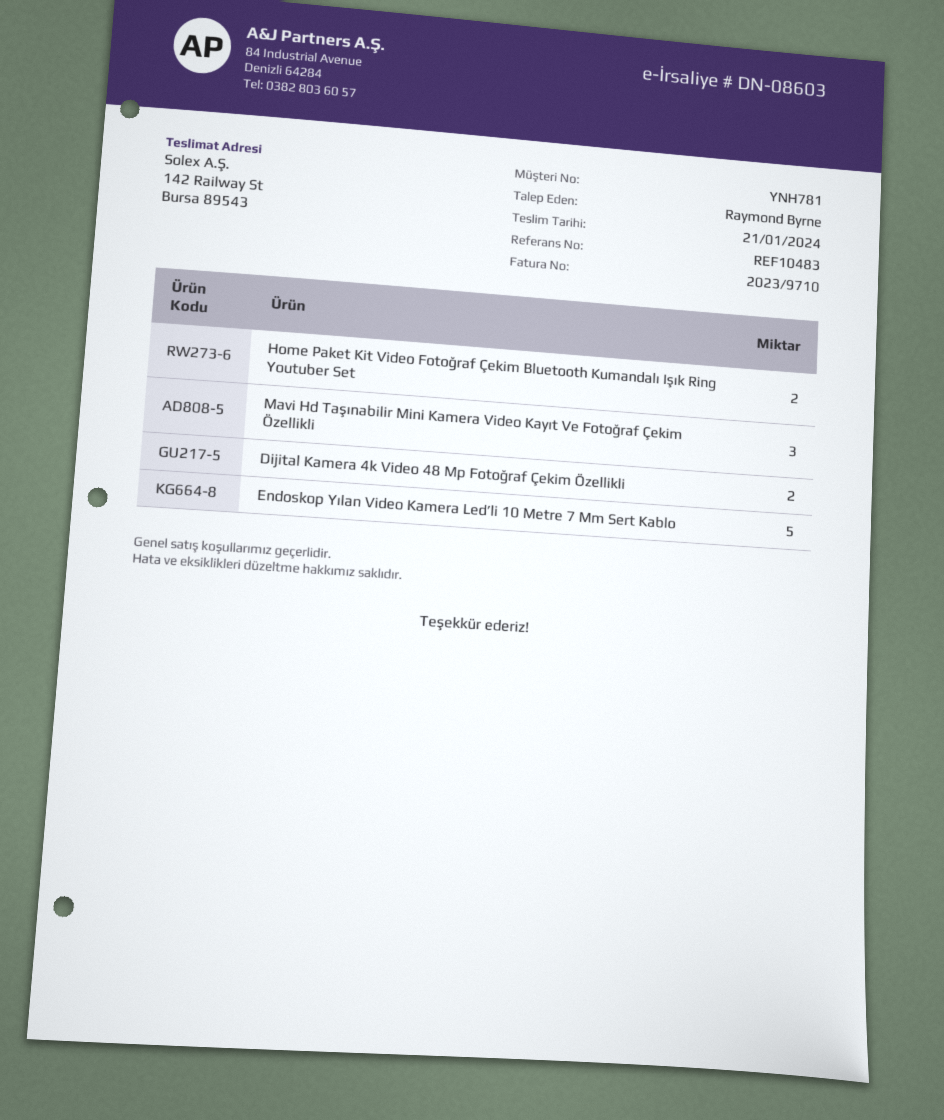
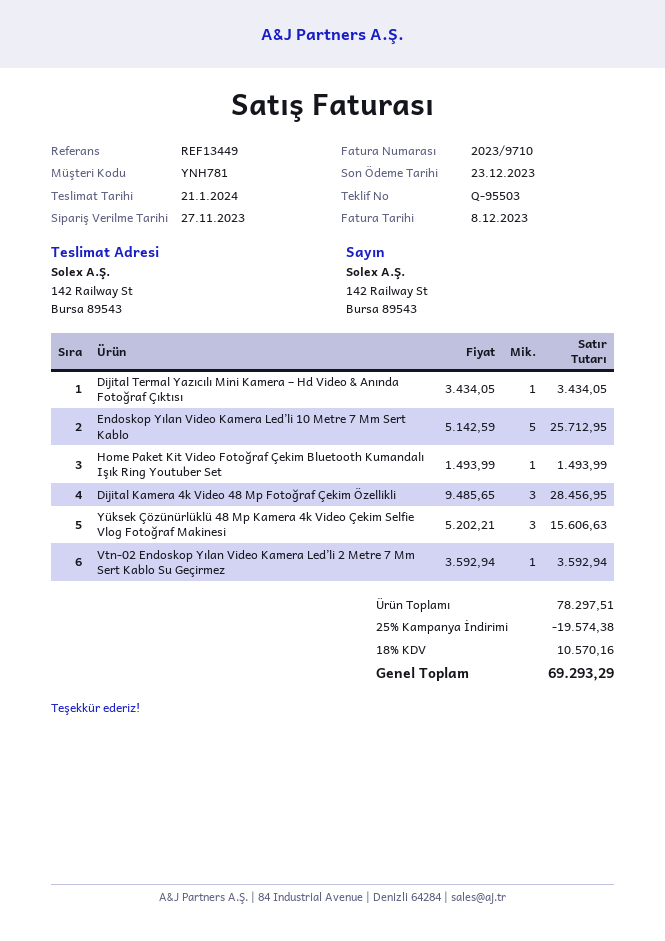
reference: REF10483 -> REF13449
Home Paket Kit Video Fotoğraf Çekim Bluetooth Kumandalı Işık Ring Youtuber Set: 2 -> 1
Mavi Hd Taşınabilir Mini Kamera Video Kayıt Ve Fotoğraf Çekim Özellikli: 3 -> none
Dijital Kamera 4k Video 48 Mp Fotoğraf Çekim Özellikli: 2 -> 3
Dijital Termal Yazıcılı Mini Kamera – Hd Video & Anında Fotoğraf Çıktısı: none -> 1
Yüksek Çözünürlüklü 48 Mp Kamera 4k Video Çekim Selfie Vlog Fotoğraf Makinesi: none -> 3
Vtn-02 Endoskop Yılan Video Kamera Led’li 2 Metre 7 Mm Sert Kablo Su Geçirmez: none -> 1

